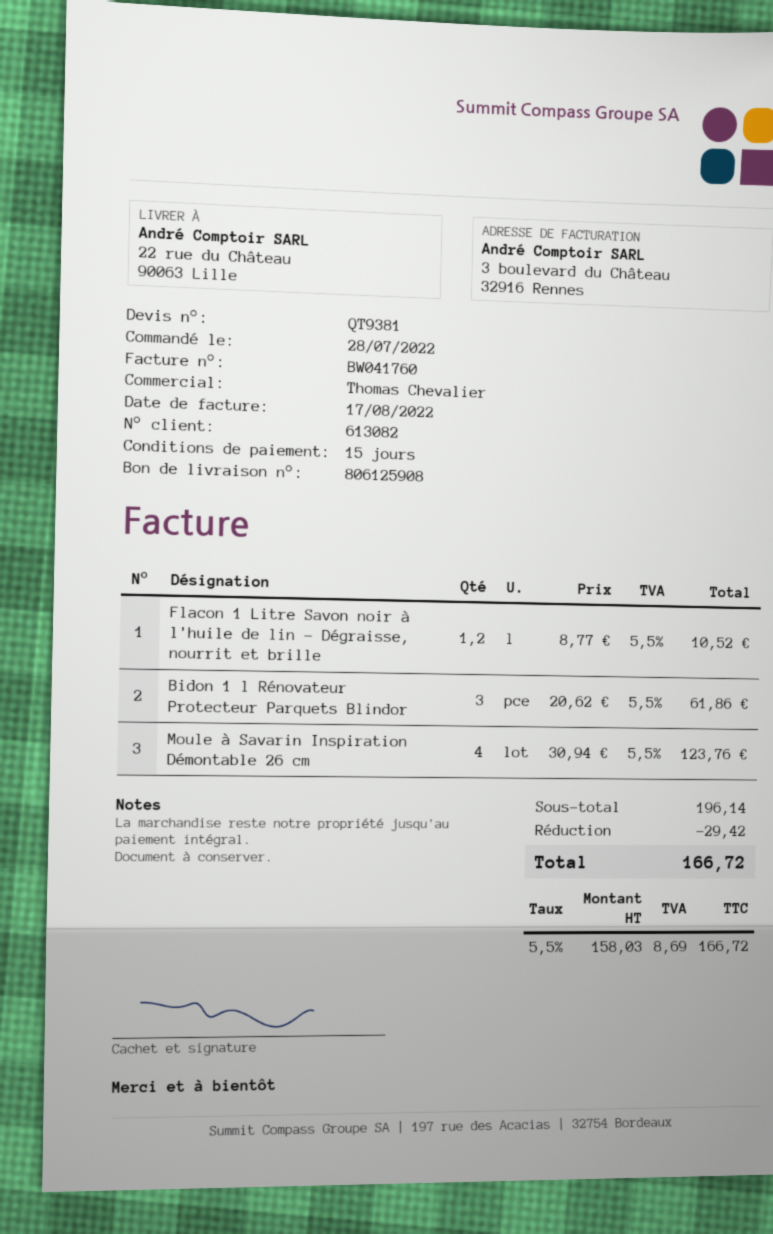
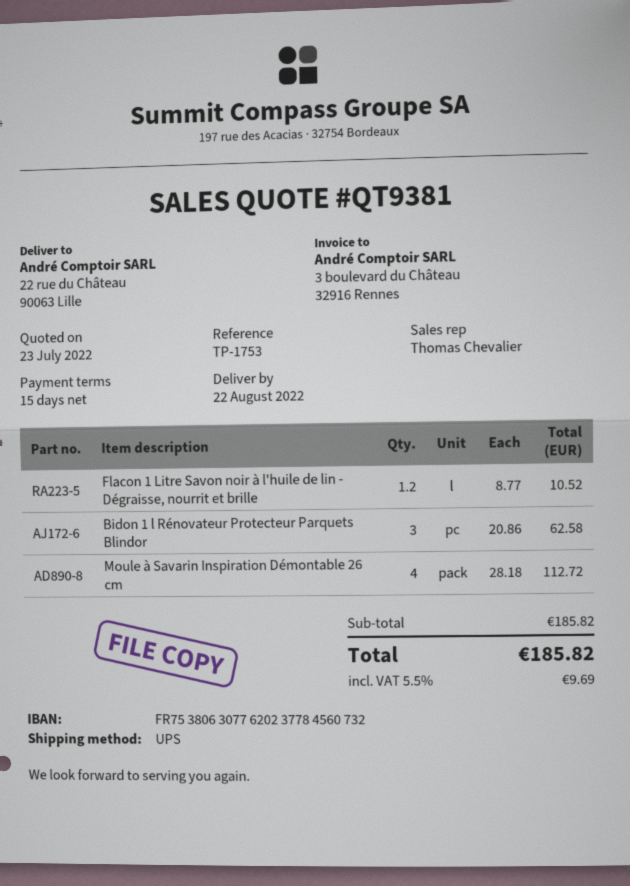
Bidon 1 l Rénovateur Protecteur Parquets Blindor: 3 x 20.62 = 61.86 -> 3 x 20.86 = 62.58
Moule à Savarin Inspiration Démontable 26 cm: 4 x 30.94 = 123.76 -> 4 x 28.18 = 112.72
subtotal: 196.14 -> 185.82
discount: 29.42 -> none
tax: 5.5% = 8.69 -> 5.5% = 9.69
total: 166.72 -> 185.82

